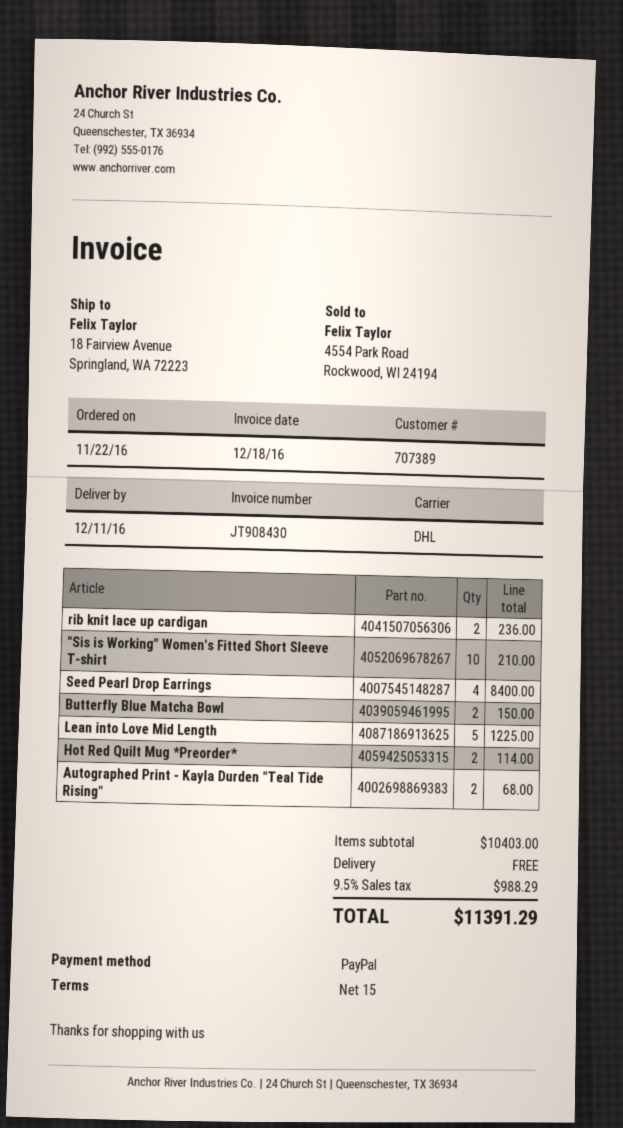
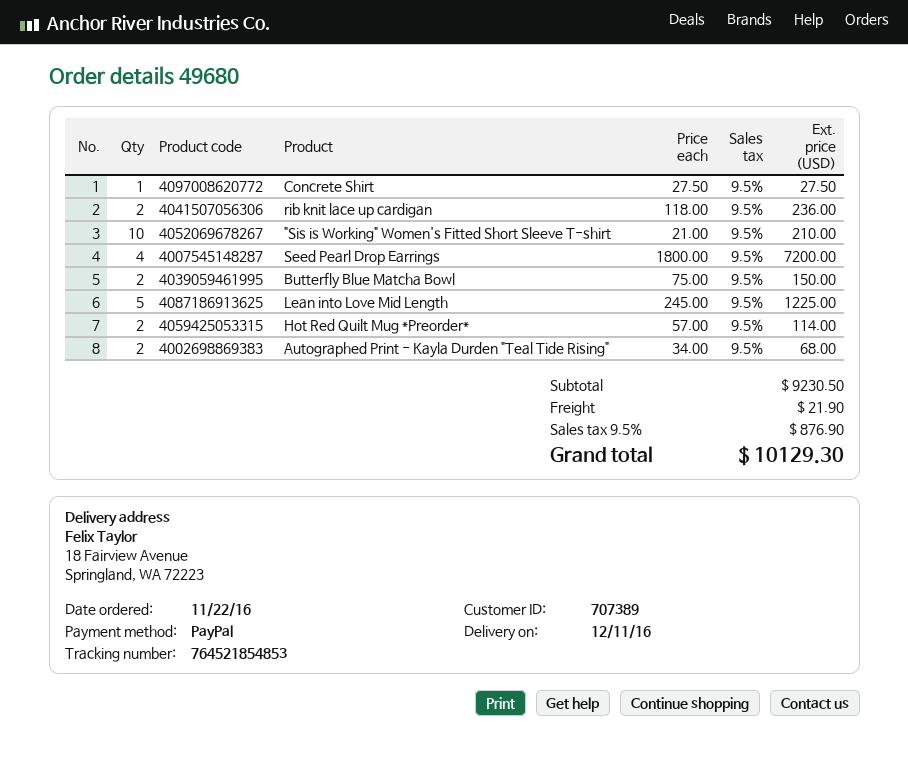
Seed Pearl Drop Earrings: 4 for 8400.00 -> 4 for 7200.00
Concrete Shirt: none -> 1 for 27.50
subtotal: 10403.00 -> 9230.50
shipping: 0.00 -> 21.90
tax: 9.5% = 988.29 -> 9.5% = 876.90
total: 11391.29 -> 10129.30

